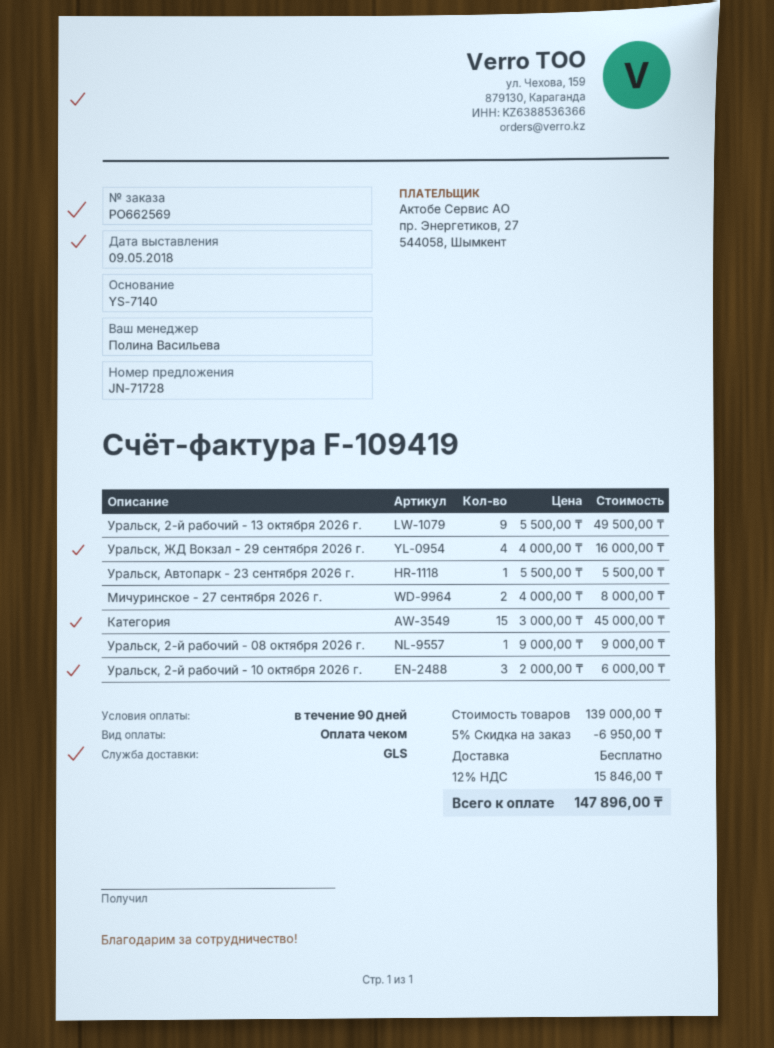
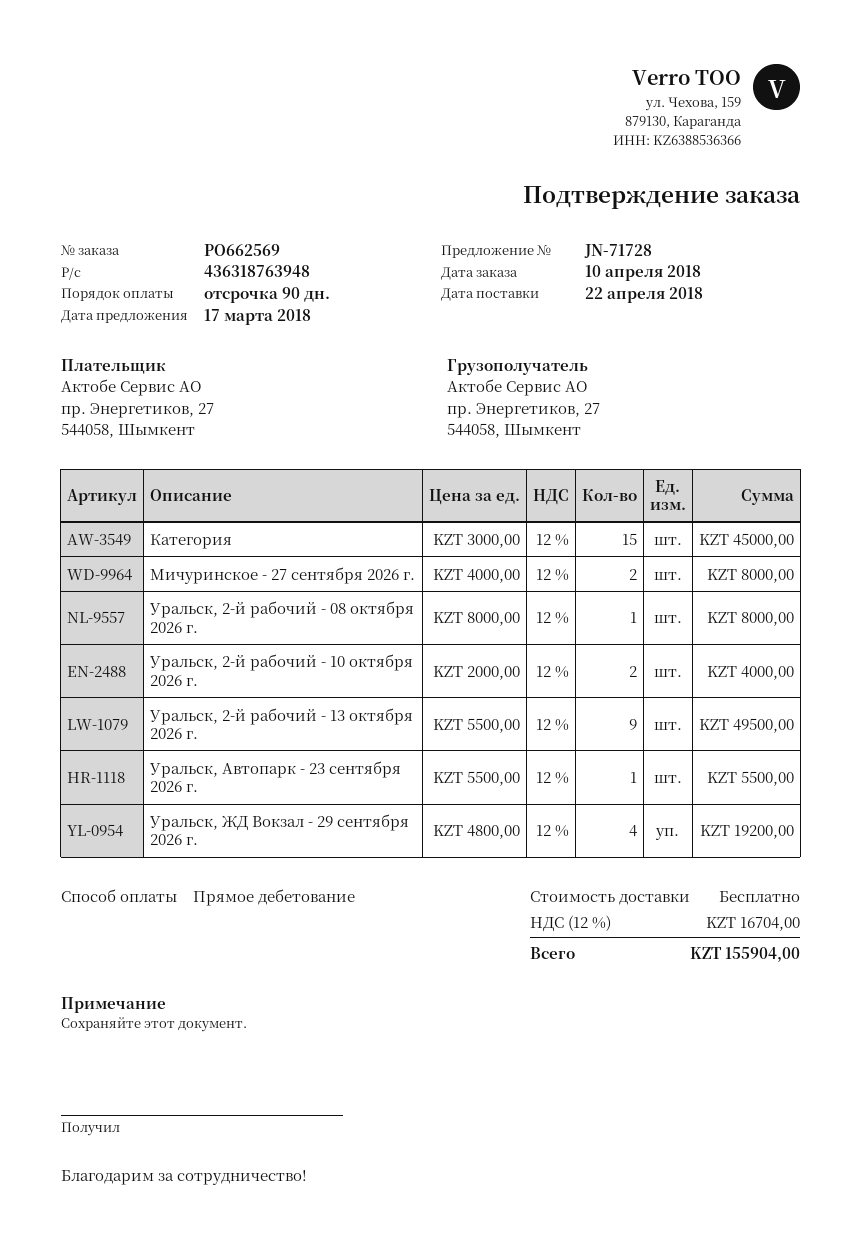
payment method: cheque -> direct debit
Уральск, ЖД Вокзал - 29 сентября 2026 г.: 4 x 4000.00 = 16000.00 -> 4 x 4800.00 = 19200.00
Уральск, 2-й рабочий - 08 октября 2026 г.: 1 x 9000.00 = 9000.00 -> 1 x 8000.00 = 8000.00
Уральск, 2-й рабочий - 10 октября 2026 г.: 3 x 2000.00 = 6000.00 -> 2 x 2000.00 = 4000.00
discount: 5% = 6950.00 -> none
tax: 12% = 15846.00 -> 12% = 16704.00
total: 147896.00 -> 155904.00

